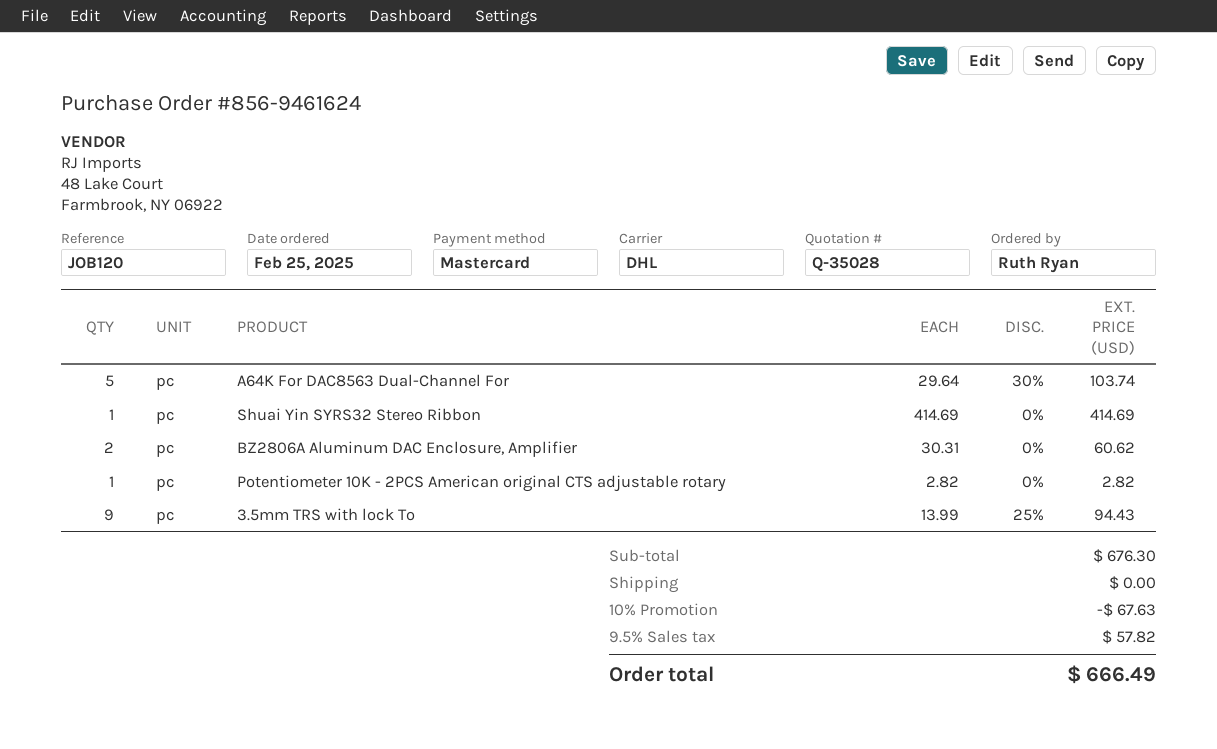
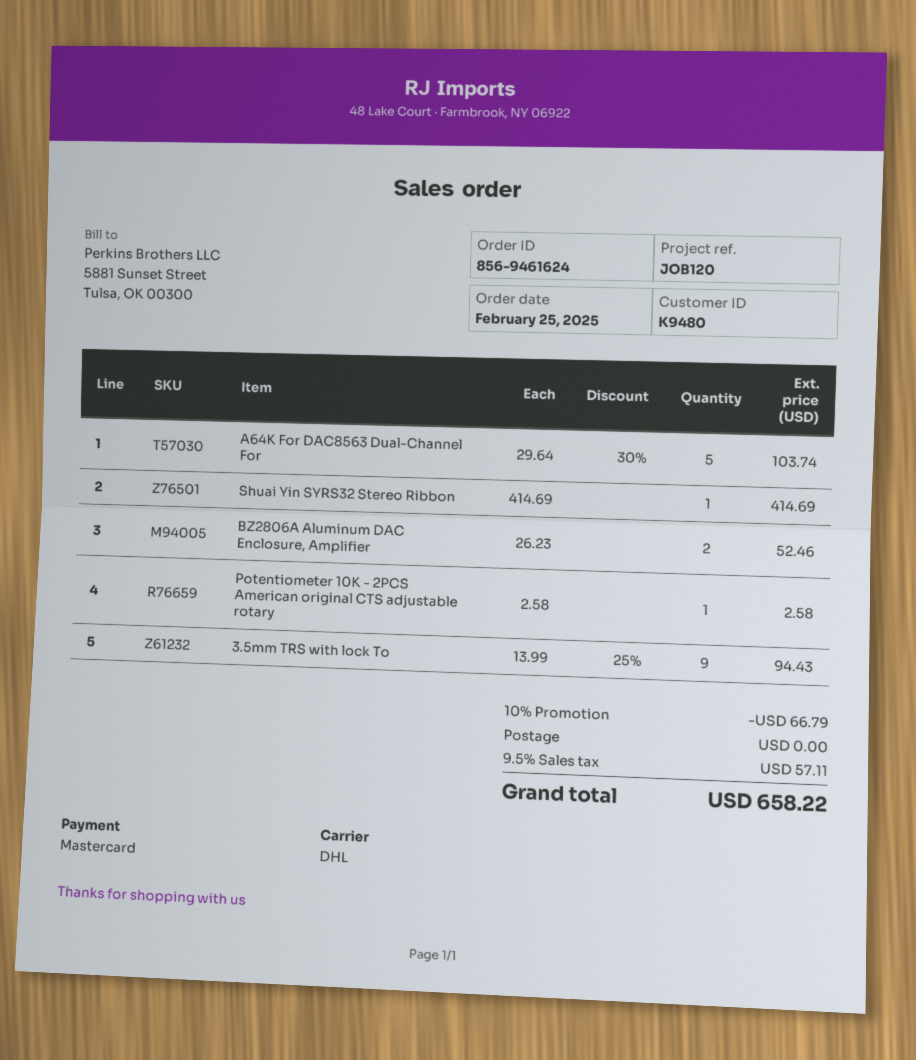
BZ2806A Aluminum DAC Enclosure, Amplifier: 2 x 30.31 = 60.62 -> 2 x 26.23 = 52.46
Potentiometer 10K - 2PCS American original CTS adjustable rotary: 1 x 2.82 = 2.82 -> 1 x 2.58 = 2.58
discount: 10% = 67.63 -> 10% = 66.79
tax: 9.5% = 57.82 -> 9.5% = 57.11
total: 666.49 -> 658.22

